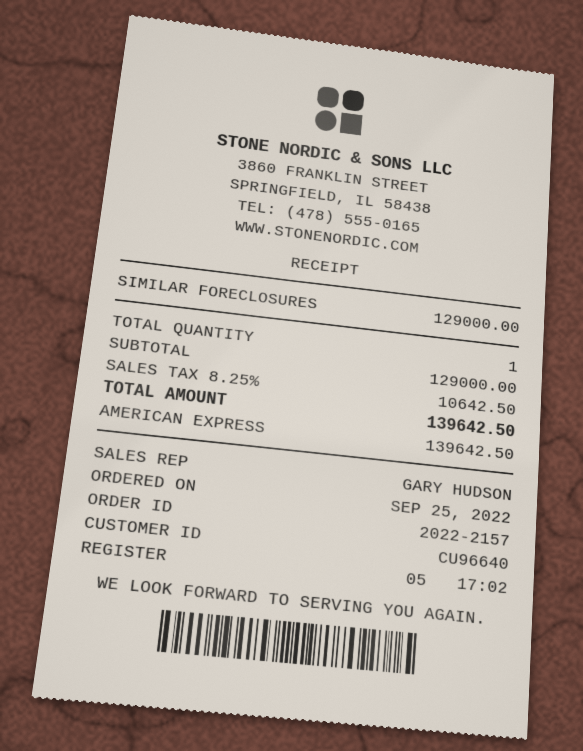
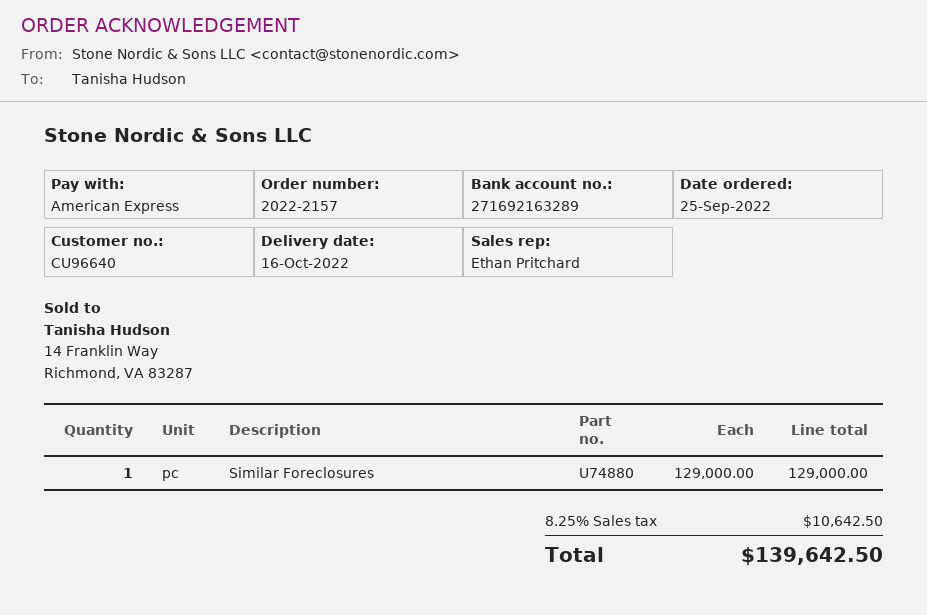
sales rep: GARY HUDSON -> Ethan Pritchard

